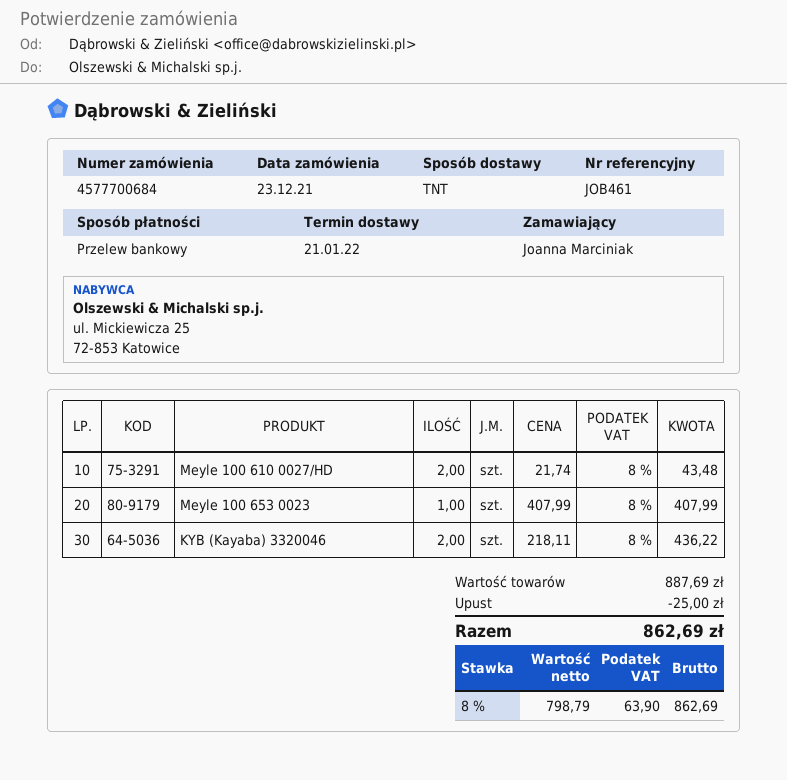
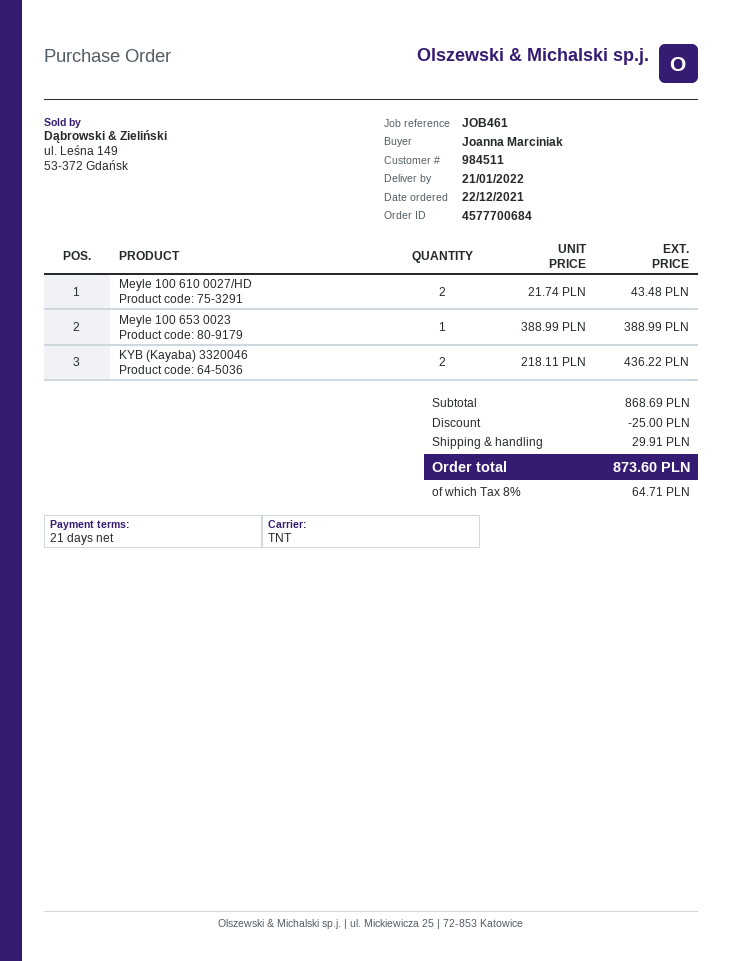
order date: 2021-12-23 -> 2021-12-22
Meyle 100 653 0023: 1 x 407.99 = 407.99 -> 1 x 388.99 = 388.99
subtotal: 887.69 -> 868.69
shipping: none -> 29.91
tax: 8% = 63.90 -> 8% = 64.71
total: 862.69 -> 873.60

